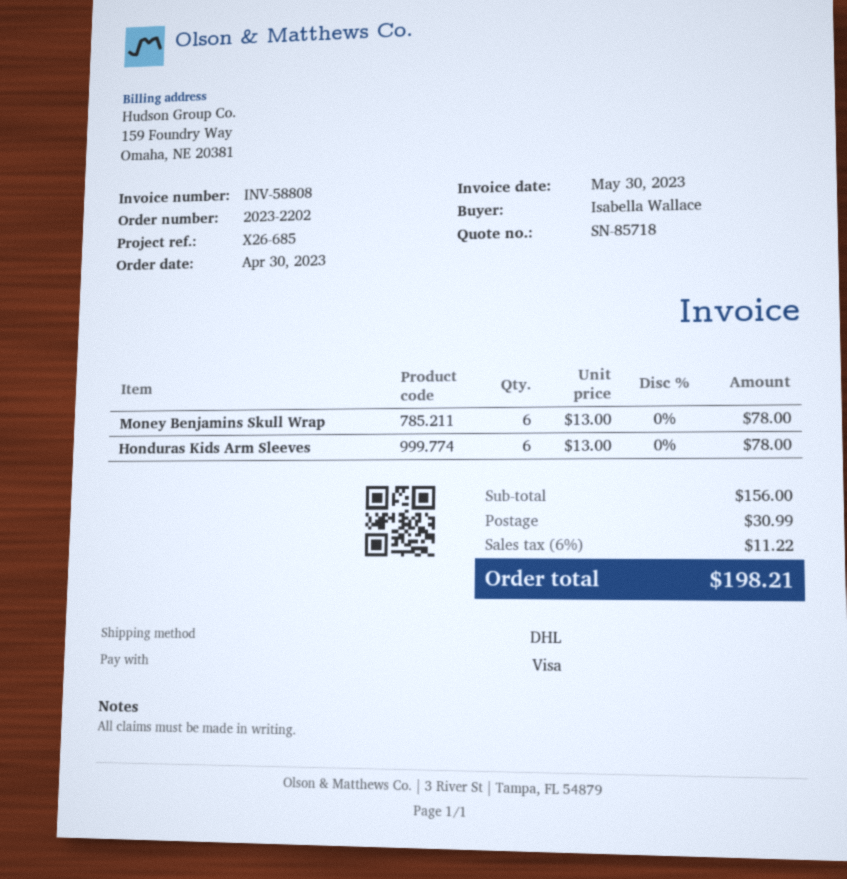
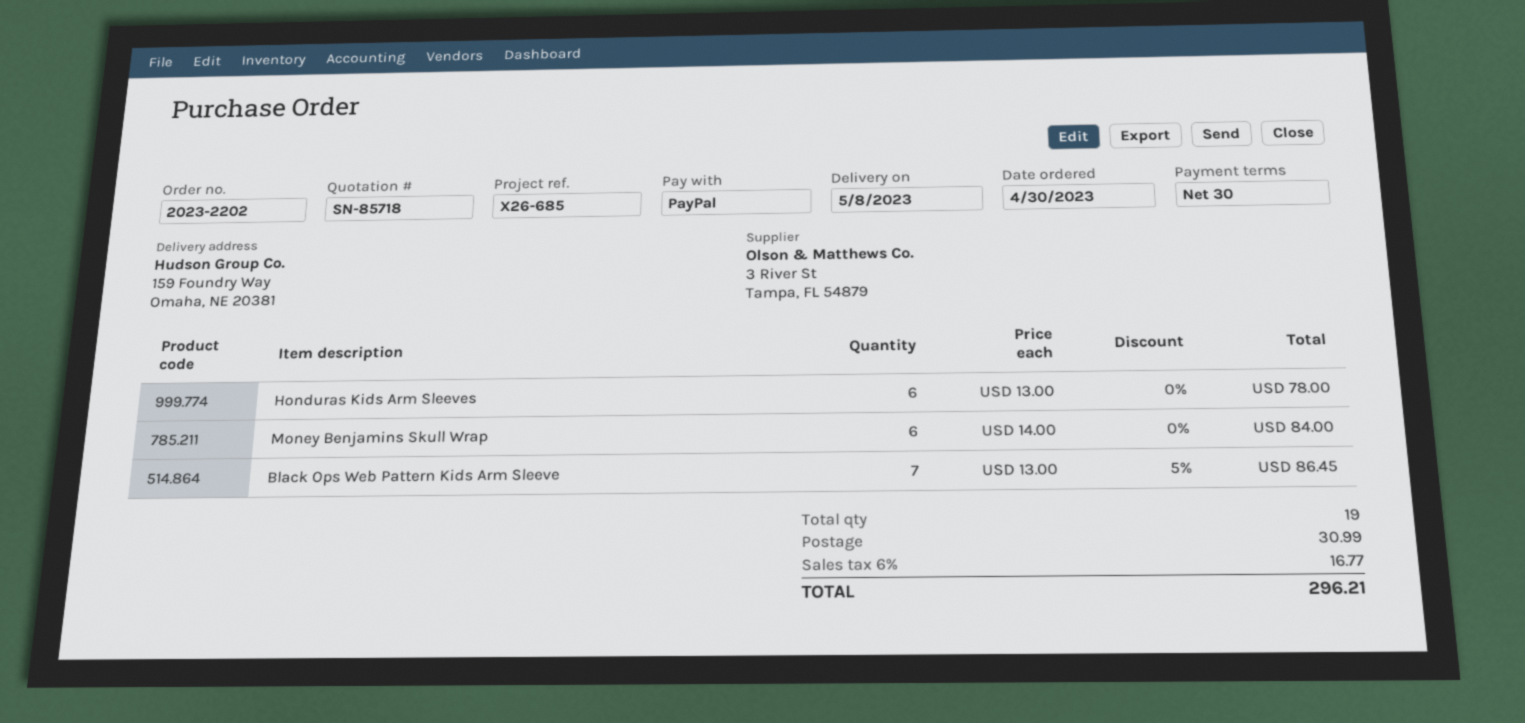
payment method: Visa -> PayPal
Money Benjamins Skull Wrap: 6 x 13.00 = 78.00 -> 6 x 14.00 = 84.00
Black Ops Web Pattern Kids Arm Sleeve: none -> 7 x 13.00 - 5% = 86.45
tax: 6% = 11.22 -> 6% = 16.77
total: 198.21 -> 296.21

